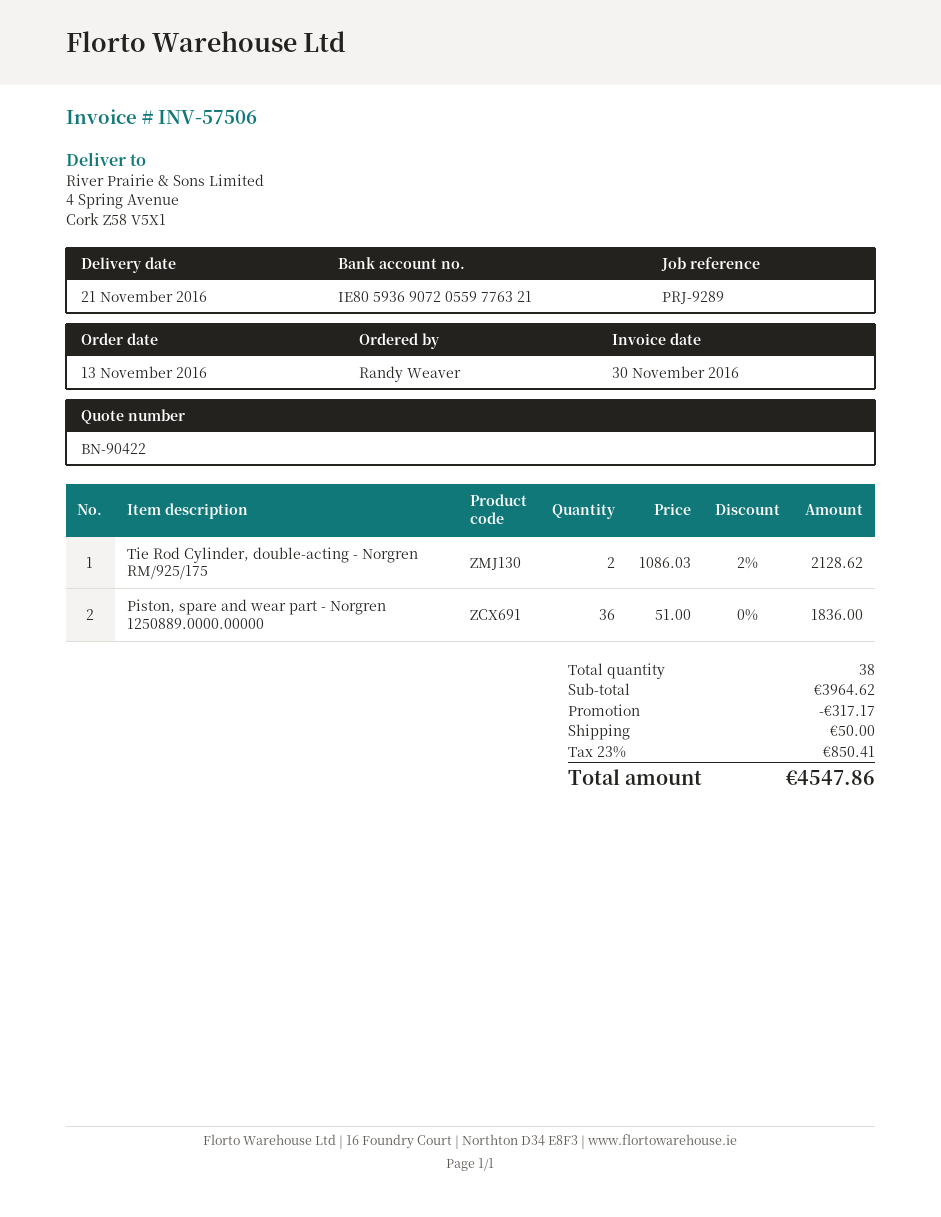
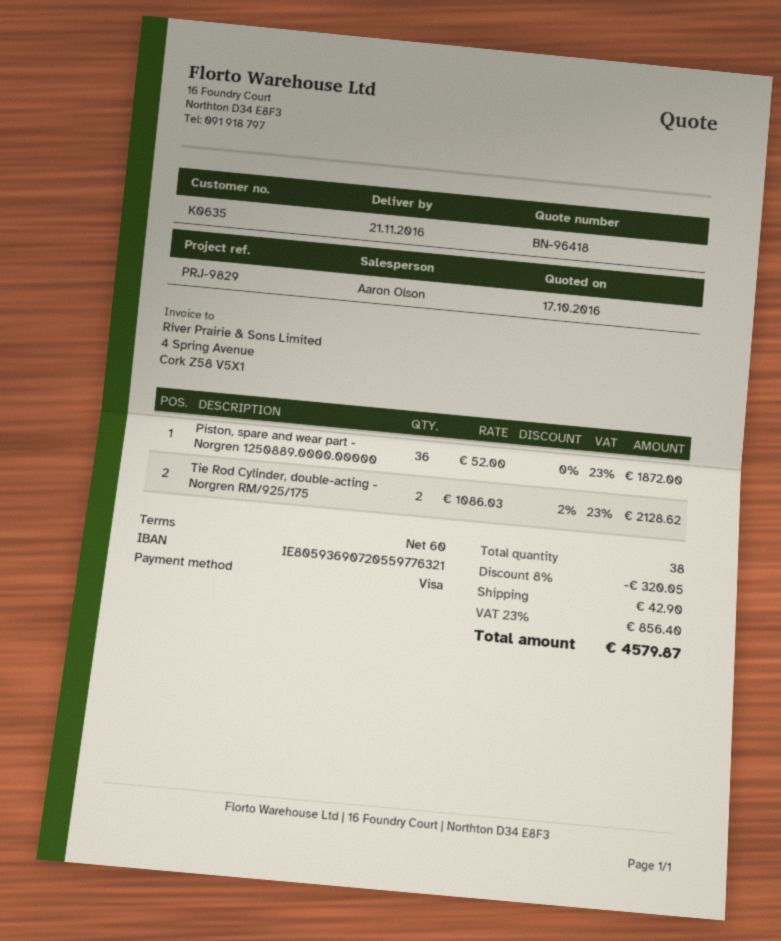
quote number: BN-90422 -> BN-96418
reference: PRJ-9289 -> PRJ-9829
Piston, spare and wear part - Norgren 1250889.0000.00000: 36 x 51.00 = 1836.00 -> 36 x 52.00 = 1872.00
discount: 317.17 -> 320.05
shipping: 50.00 -> 42.90
tax: 23% = 850.41 -> 23% = 856.40
total: 4547.86 -> 4579.87

